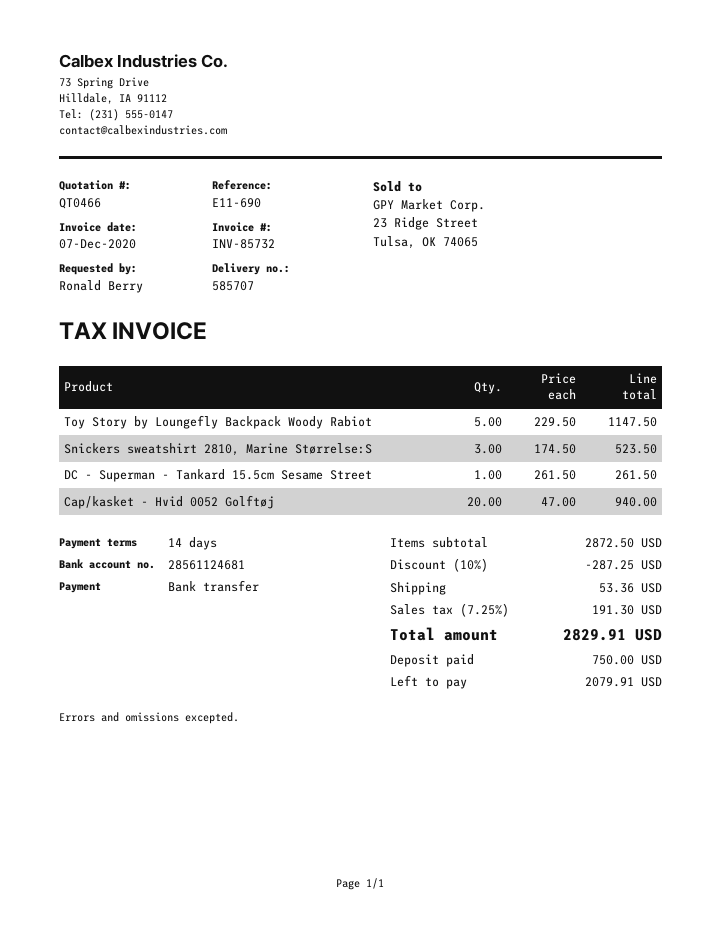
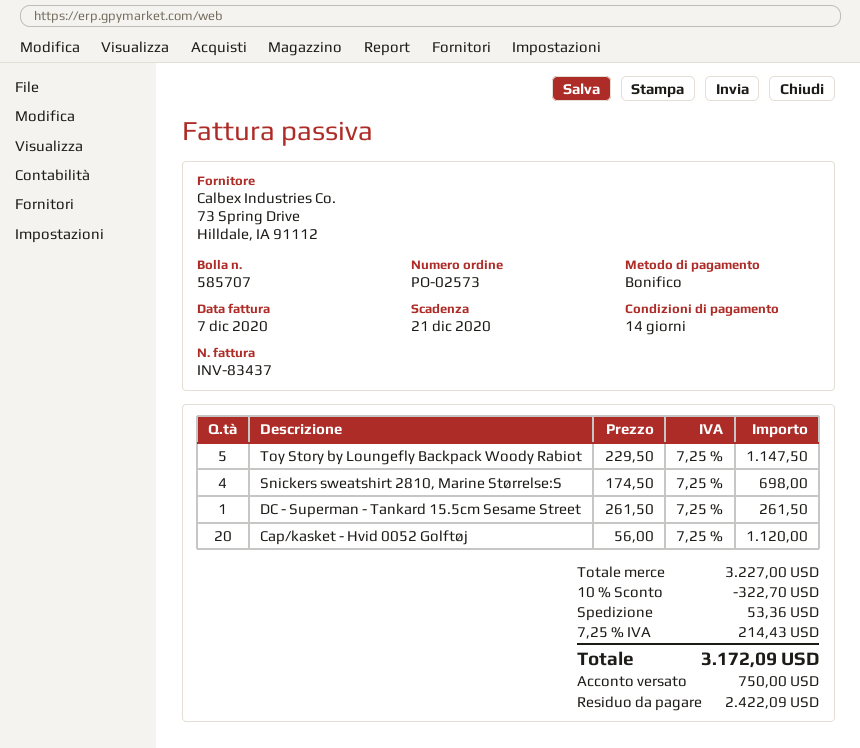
invoice number: INV-85732 -> INV-83437
Snickers sweatshirt 2810, Marine Størrelse:S: 3 x 174.50 = 523.50 -> 4 x 174.50 = 698.00
Cap/kasket - Hvid 0052 Golftøj: 20 x 47.00 = 940.00 -> 20 x 56.00 = 1120.00
subtotal: 2872.50 -> 3227.00
discount: 10% = 287.25 -> 10% = 322.70
tax: 7.25% = 191.30 -> 7.25% = 214.43
total: 2829.91 -> 3172.09
balance: 2079.91 -> 2422.09

